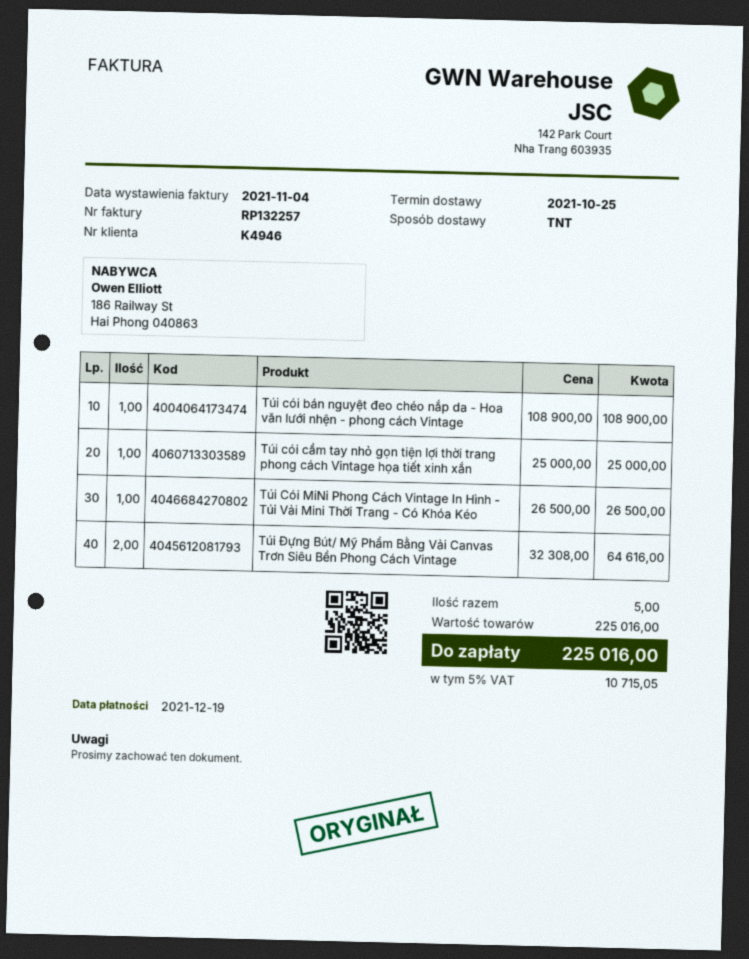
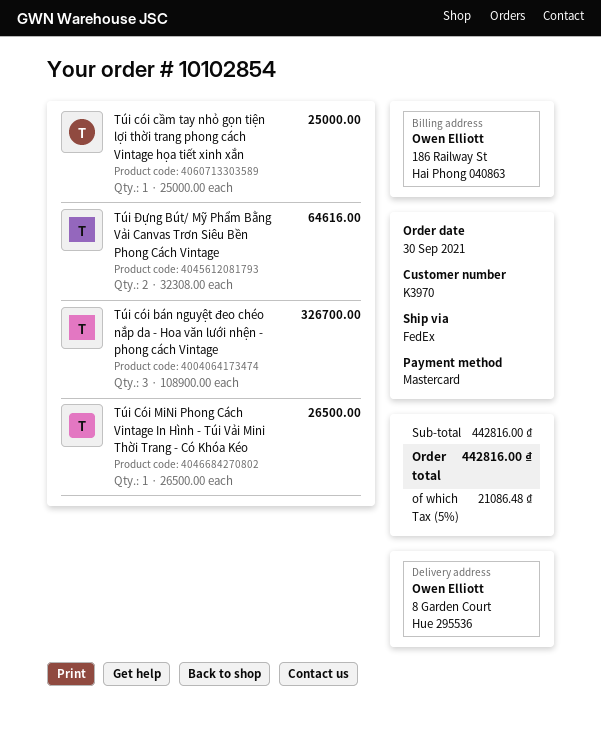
customer number: K4946 -> K3970
shipping method: TNT -> FedEx
Túi cói bán nguyệt đeo chéo nắp da - Hoa văn lưới nhện - phong cách Vintage: 1 x 108900.00 = 108900.00 -> 3 x 108900.00 = 326700.00
subtotal: 225016.00 -> 442816.00
tax: 5% = 10715.05 -> 5% = 21086.48
total: 225016.00 -> 442816.00

